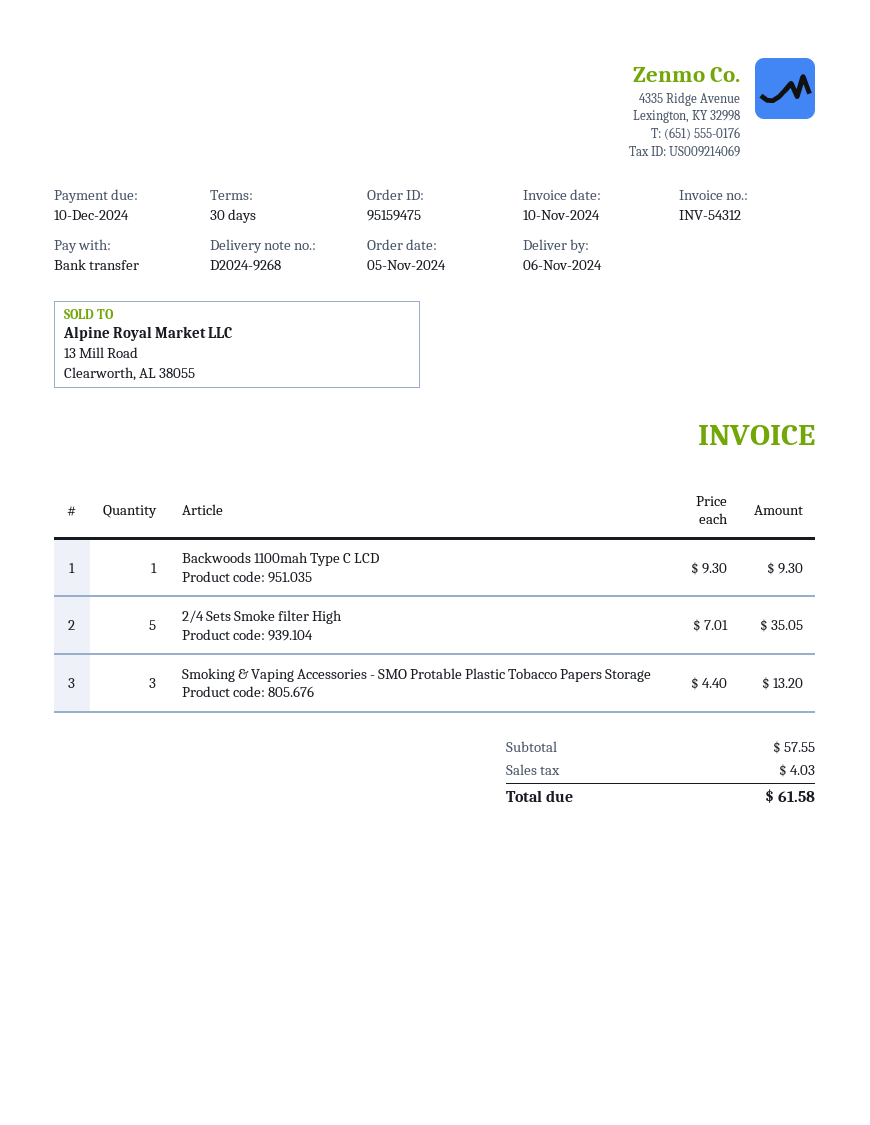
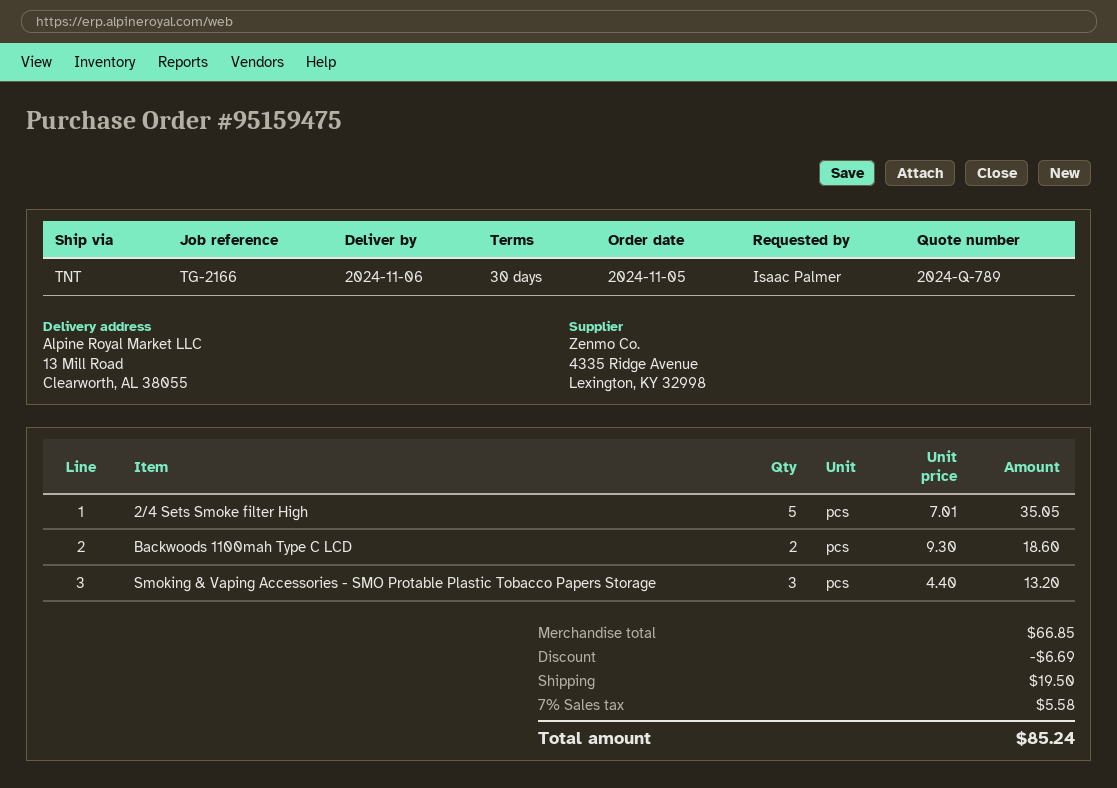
Backwoods 1100mah Type C LCD: 1 x 9.30 = 9.30 -> 2 x 9.30 = 18.60
subtotal: 57.55 -> 66.85
discount: none -> 6.69
shipping: none -> 19.50
tax: 4.03 -> 5.58
total: 61.58 -> 85.24

